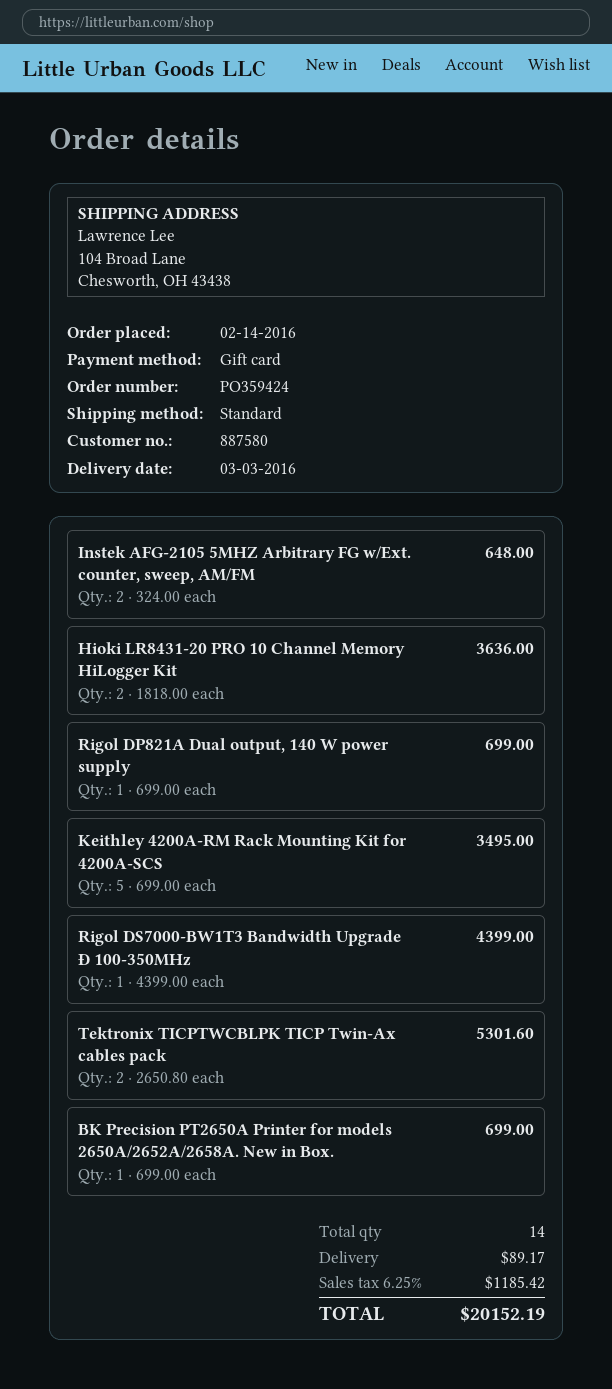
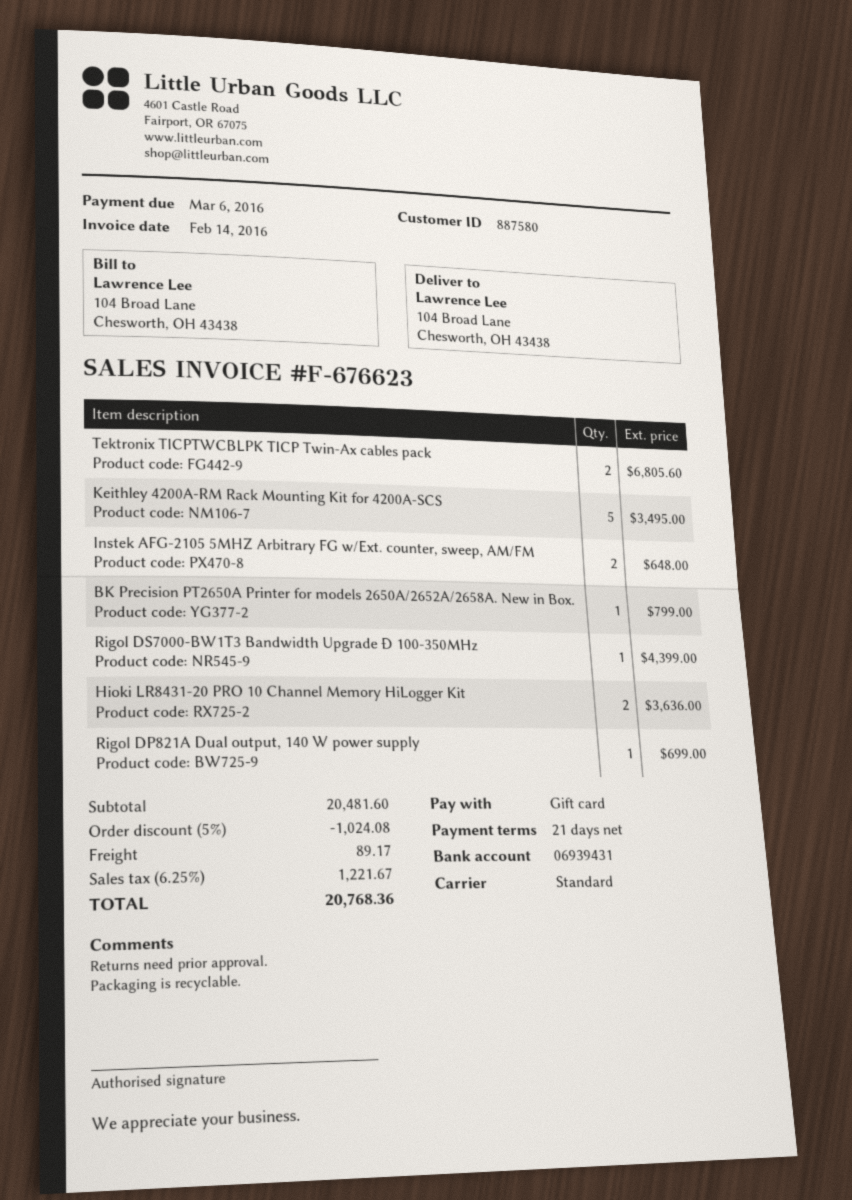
Tektronix TICPTWCBLPK TICP Twin-Ax cables pack: 2 for 5301.60 -> 2 for 6805.60
BK Precision PT2650A Printer for models 2650A/2652A/2658A. New in Box.: 1 for 699.00 -> 1 for 799.00
discount: none -> 5% = 1024.08
tax: 6.25% = 1185.42 -> 6.25% = 1221.67
total: 20152.19 -> 20768.36

